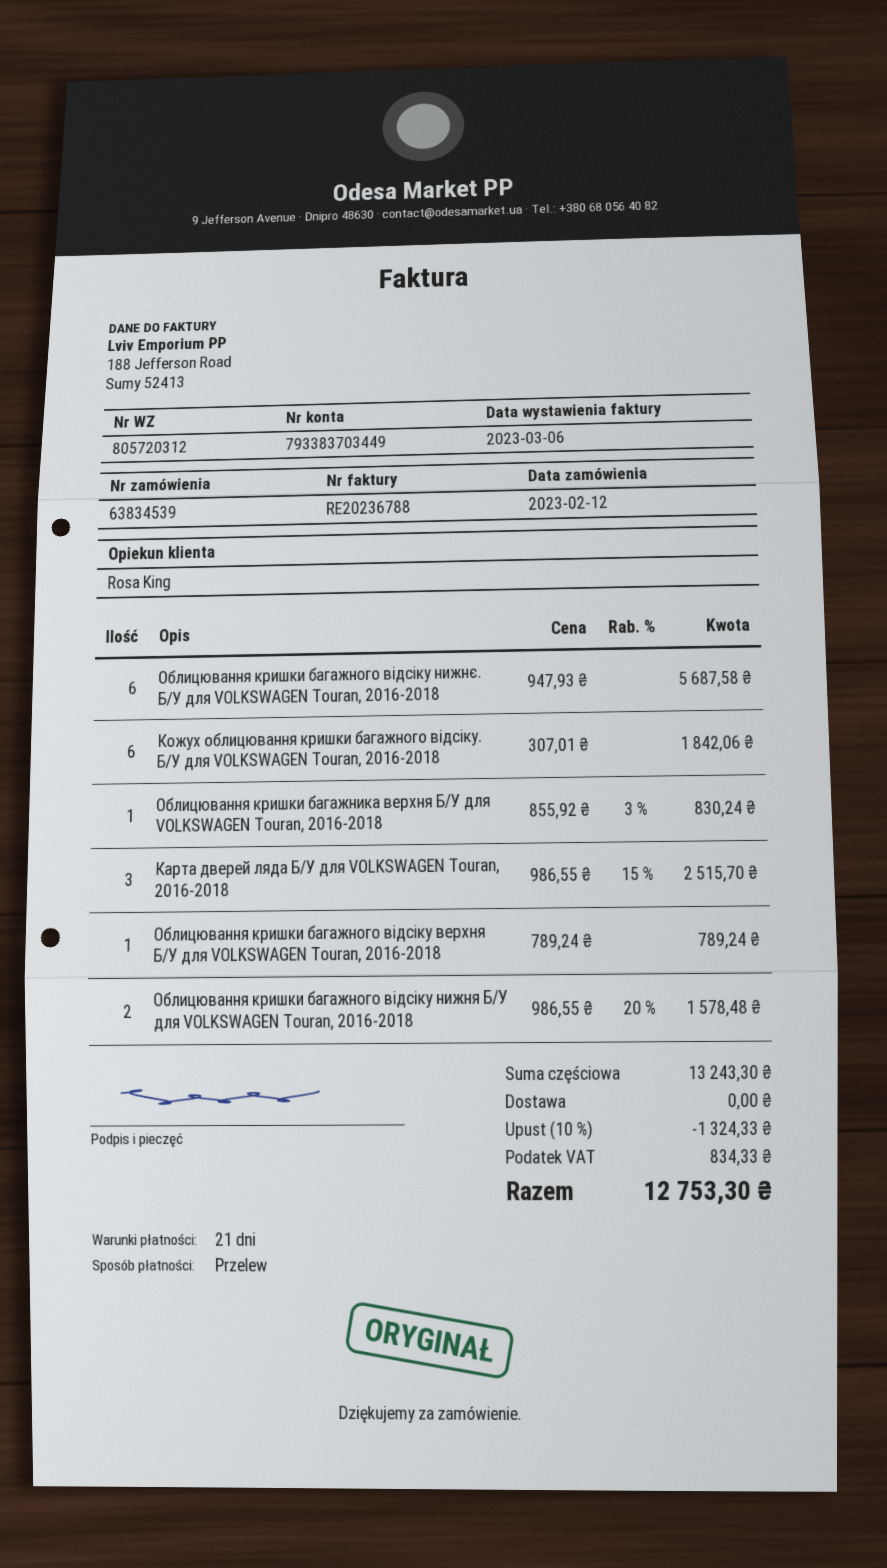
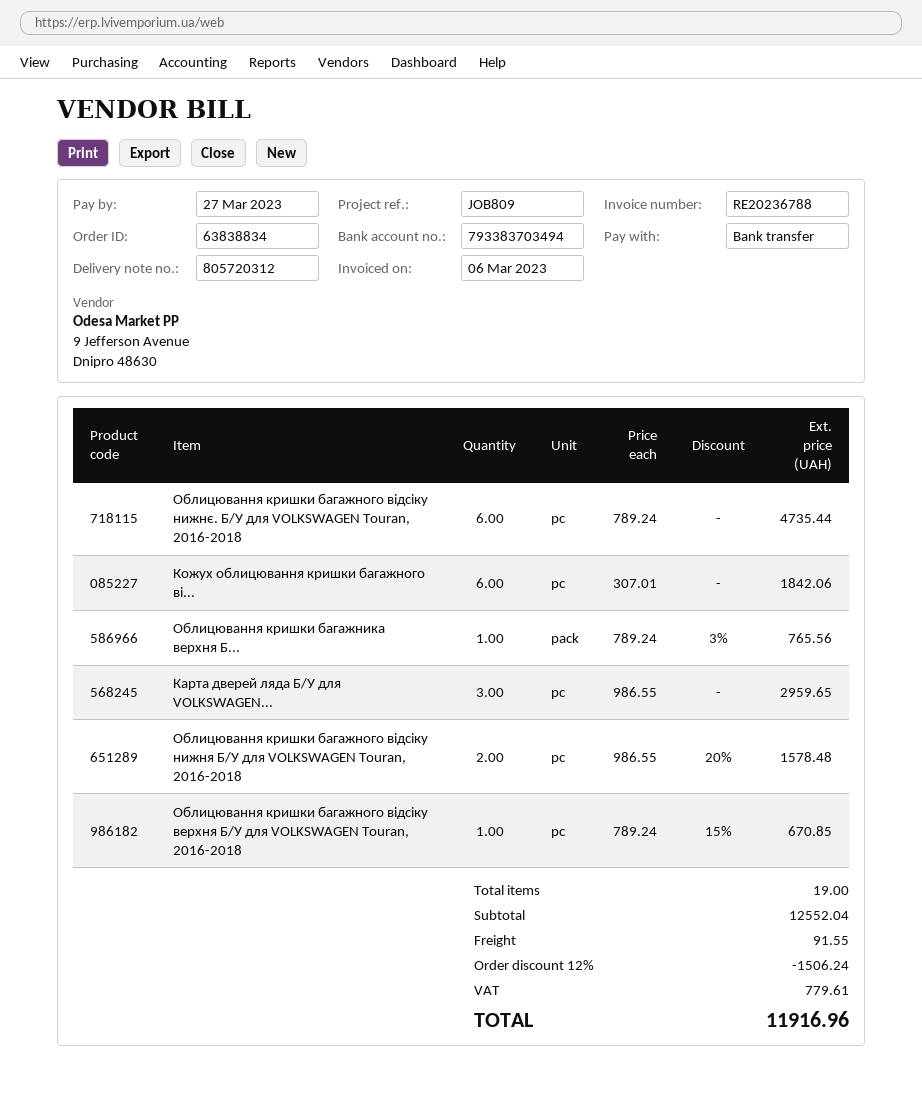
order number: 63834539 -> 63838834
bank account: 793383703449 -> 793383703494
Облицювання кришки багажного відсіку нижнє. Б/У для VOLKSWAGEN Touran, 2016-2018: 6 x 947.93 = 5687.58 -> 6 x 789.24 = 4735.44
Облицювання кришки багажника верхня Б/У для VOLKSWAGEN Touran, 2016-2018: 1 x 855.92 - 3% = 830.24 -> 1 x 789.24 - 3% = 765.56
Карта дверей ляда Б/У для VOLKSWAGEN Touran, 2016-2018: 3 x 986.55 - 15% = 2515.70 -> 3 x 986.55 = 2959.65
Облицювання кришки багажного відсіку верхня Б/У для VOLKSWAGEN Touran, 2016-2018: 1 x 789.24 = 789.24 -> 1 x 789.24 - 15% = 670.85
subtotal: 13243.30 -> 12552.04
discount: 10% = 1324.33 -> 12% = 1506.24
shipping: 0.00 -> 91.55
tax: 834.33 -> 779.61
total: 12753.30 -> 11916.96

